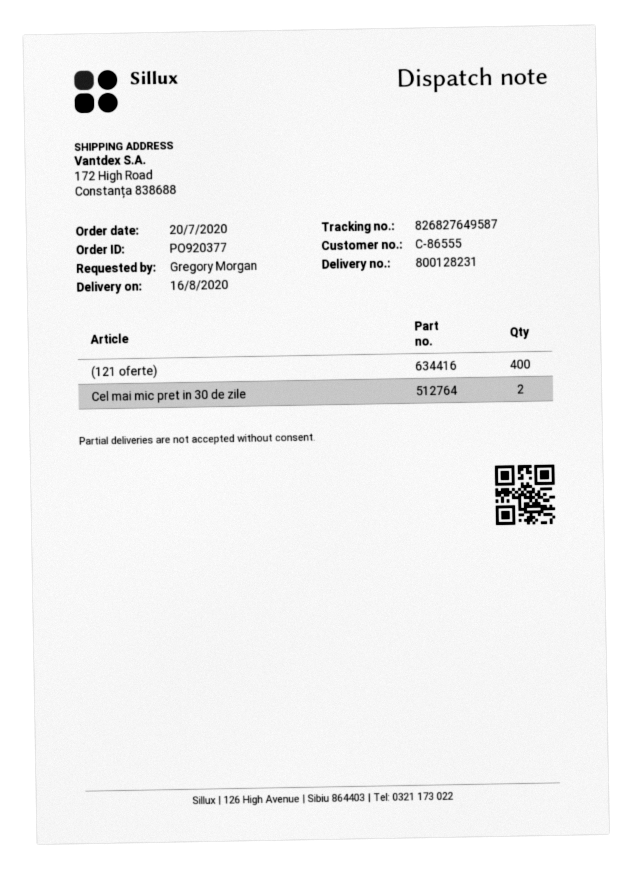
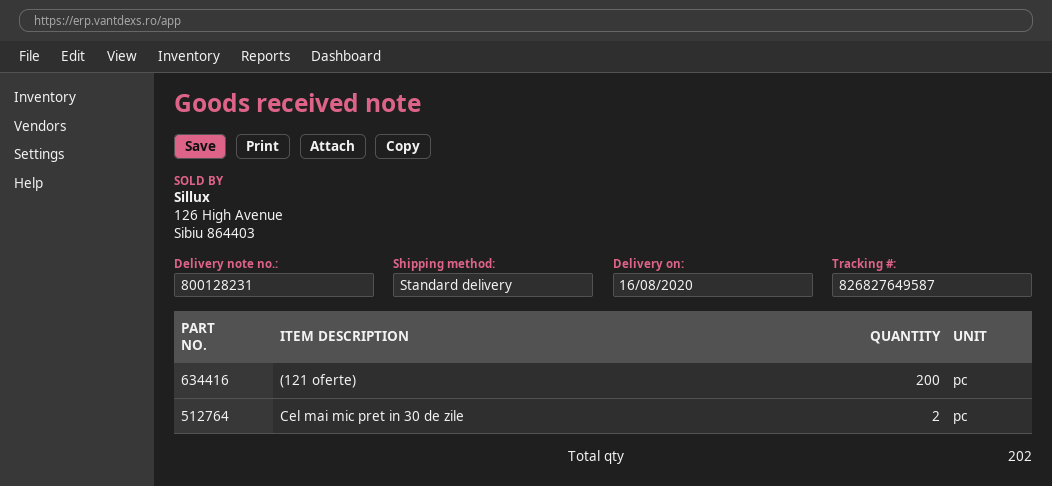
(121 oferte): 400 -> 200

